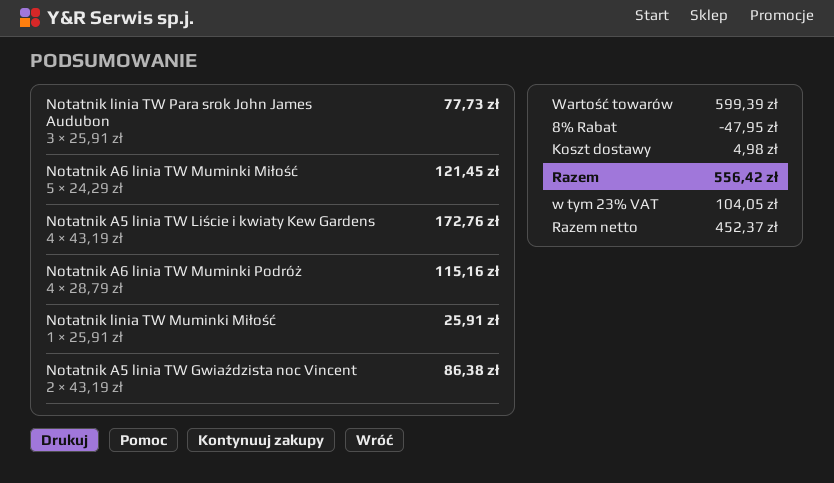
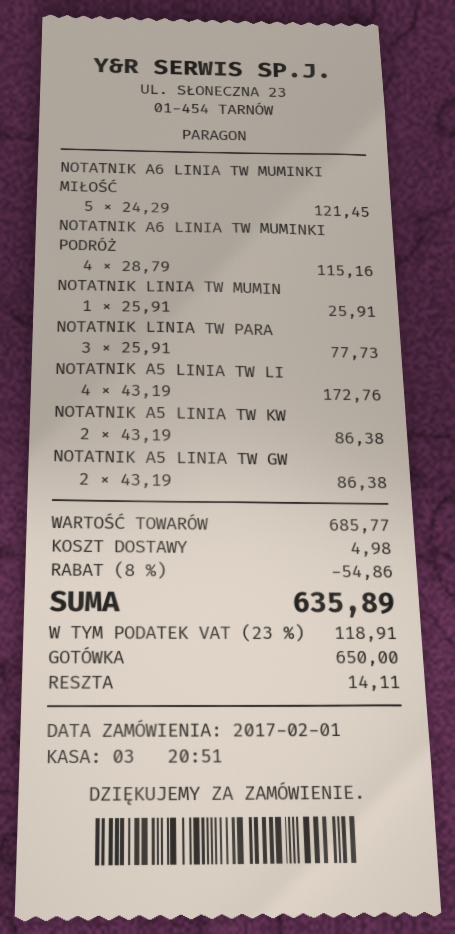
NOTATNIK A5 LINIA TW KW: none -> 2 x 43.19 = 86.38
subtotal: 599.39 -> 685.77
discount: 8% = 47.95 -> 8% = 54.86
tax: 23% = 104.05 -> 23% = 118.91
total: 556.42 -> 635.89

